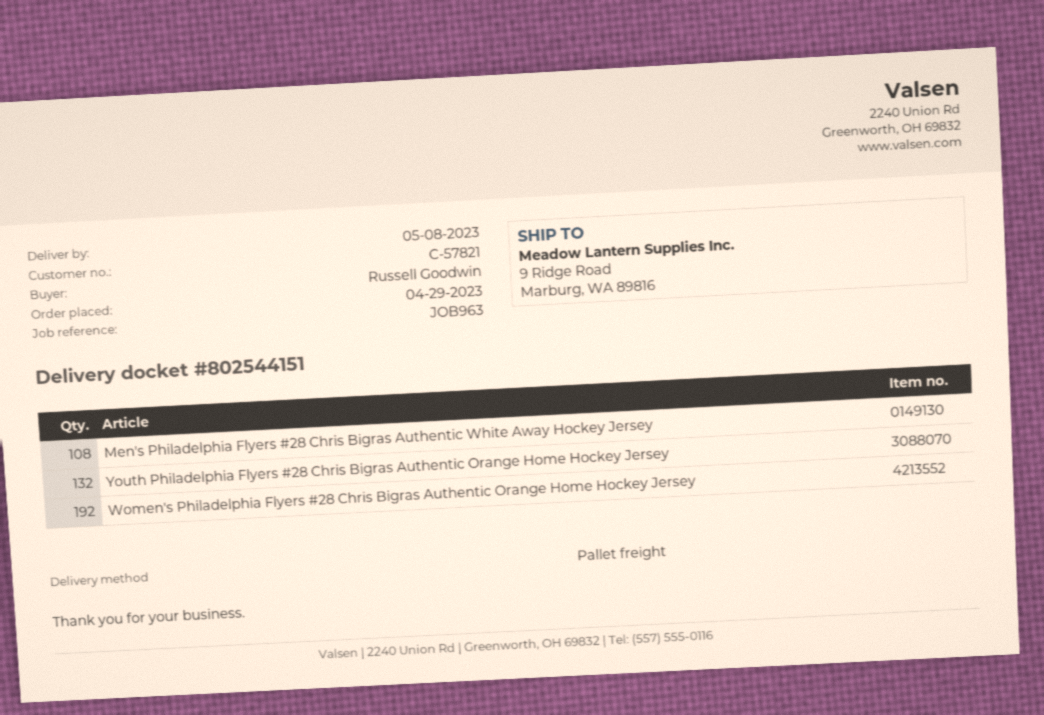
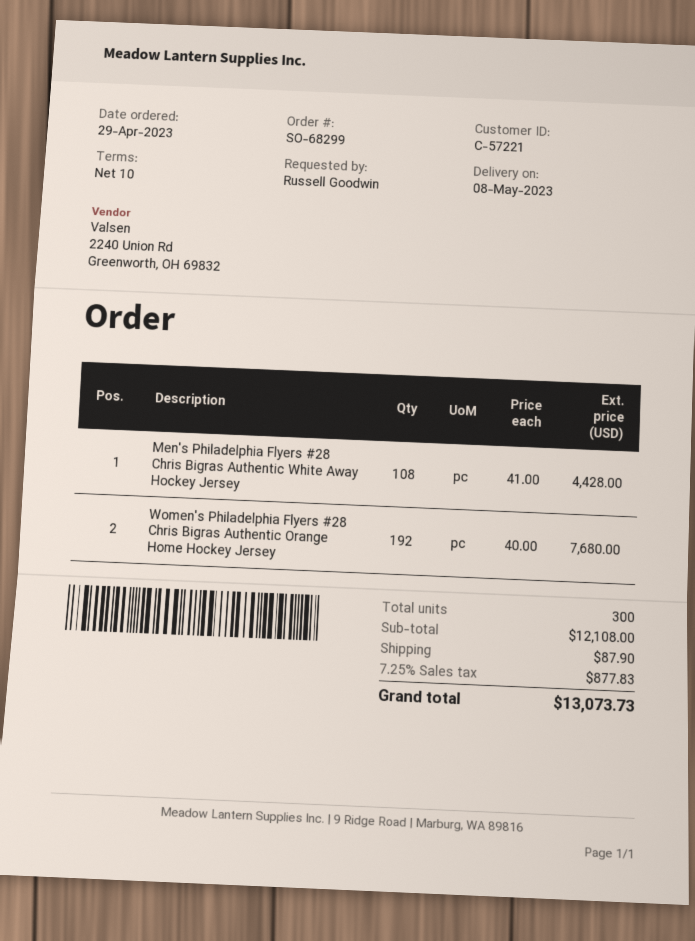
customer number: C-57821 -> C-57221
Youth Philadelphia Flyers #28 Chris Bigras Authentic Orange Home Hockey Jersey: 132 -> none

